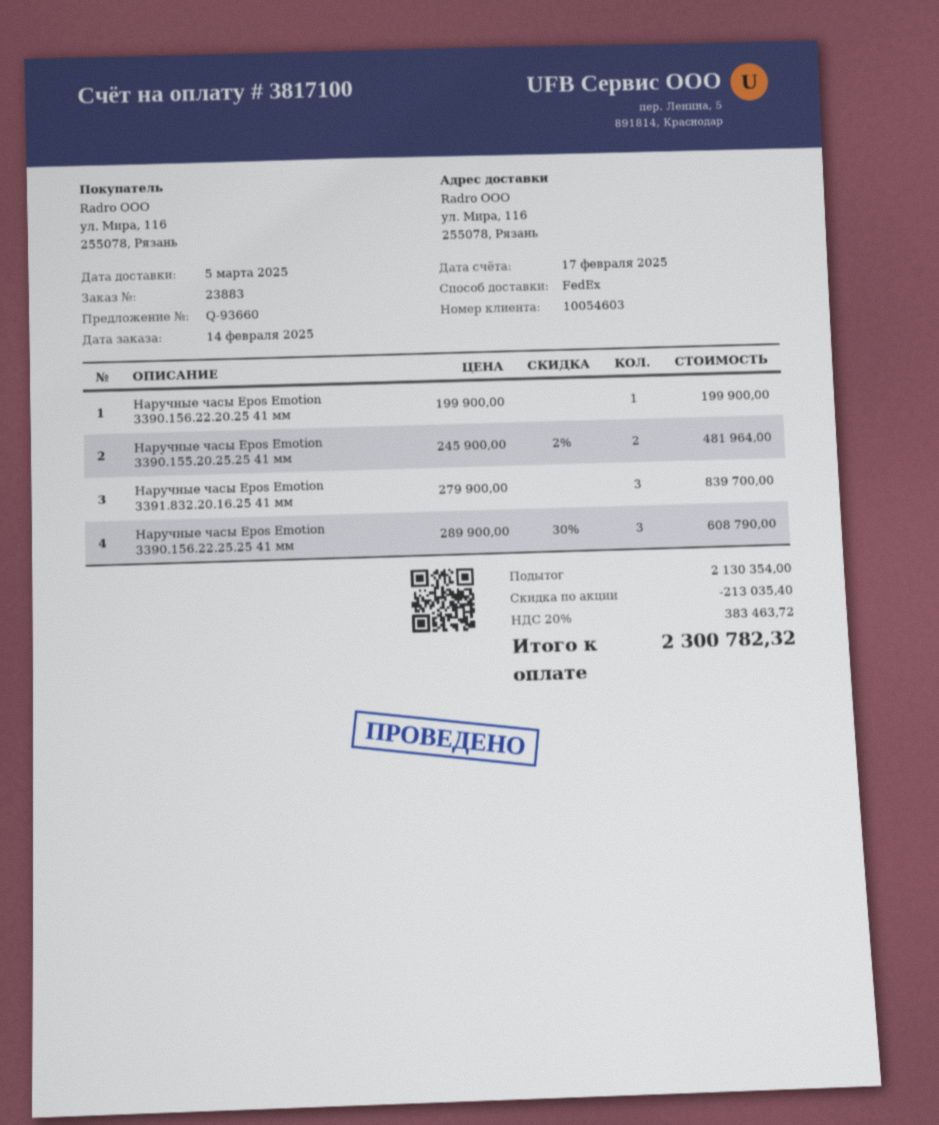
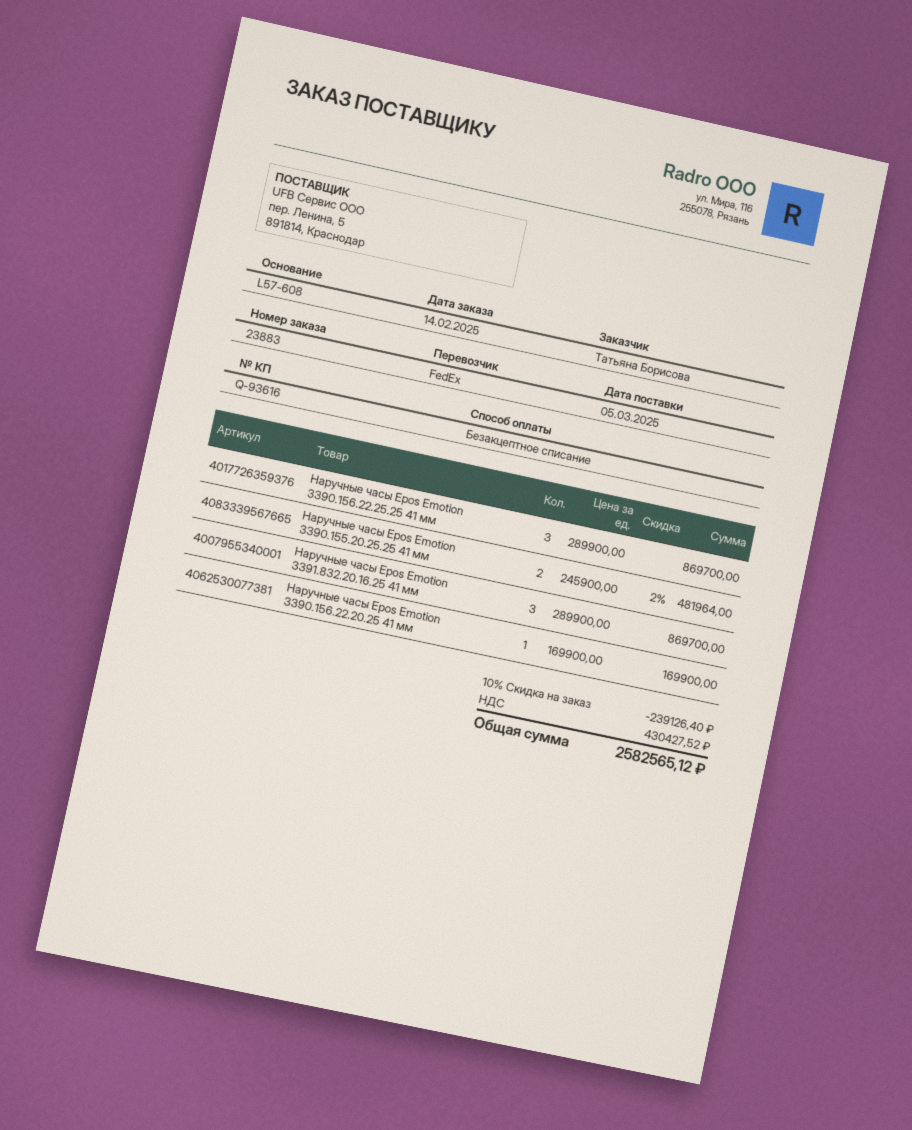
quote number: Q-93660 -> Q-93616
Наручные часы Epos Emotion 3390.156.22.20.25 41 мм: 1 x 199900.00 = 199900.00 -> 1 x 169900.00 = 169900.00
Наручные часы Epos Emotion 3391.832.20.16.25 41 мм: 3 x 279900.00 = 839700.00 -> 3 x 289900.00 = 869700.00
Наручные часы Epos Emotion 3390.156.22.25.25 41 мм: 3 x 289900.00 - 30% = 608790.00 -> 3 x 289900.00 = 869700.00
discount: 213035.40 -> 239126.40
tax: 383463.72 -> 430427.52
total: 2300782.32 -> 2582565.12

